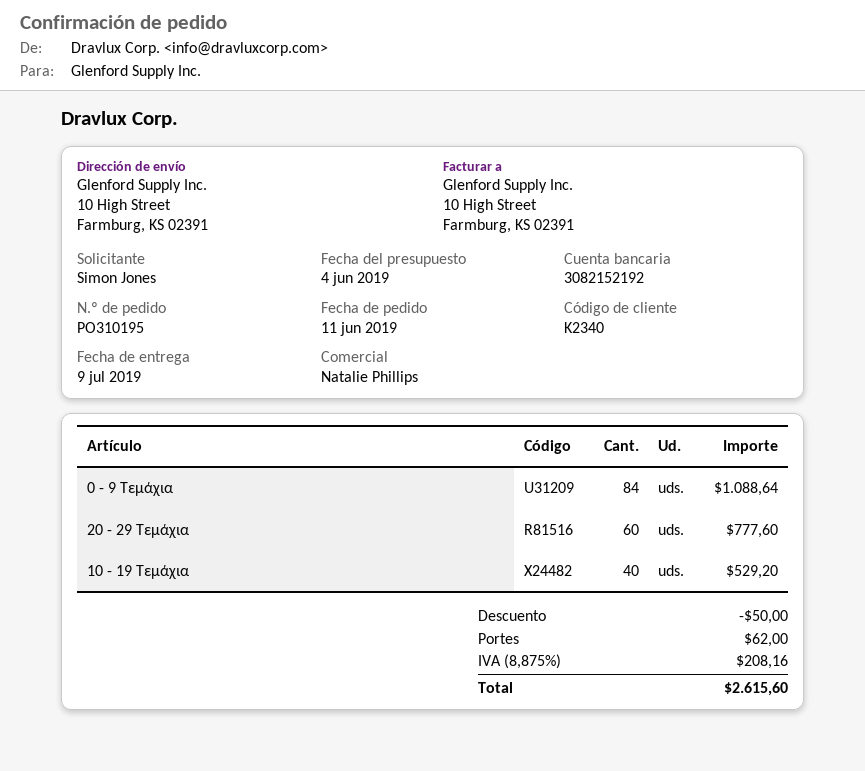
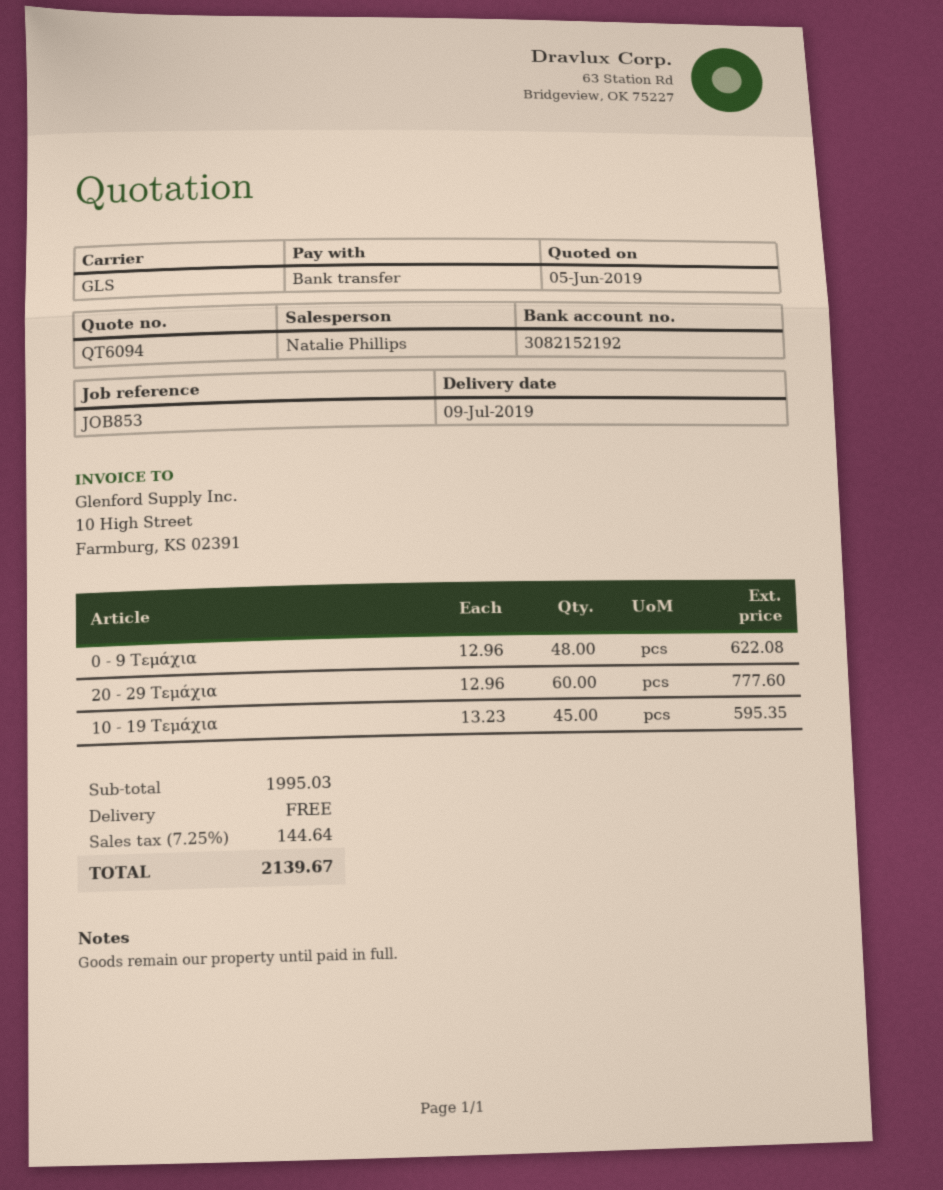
quote date: 2019-06-04 -> 2019-06-05
0 - 9 Τεμάχια: 84 for 1088.64 -> 48 for 622.08
10 - 19 Τεμάχια: 40 for 529.20 -> 45 for 595.35
discount: 50.00 -> none
shipping: 62.00 -> 0.00
tax: 8.875% = 208.16 -> 7.25% = 144.64
total: 2615.60 -> 2139.67

